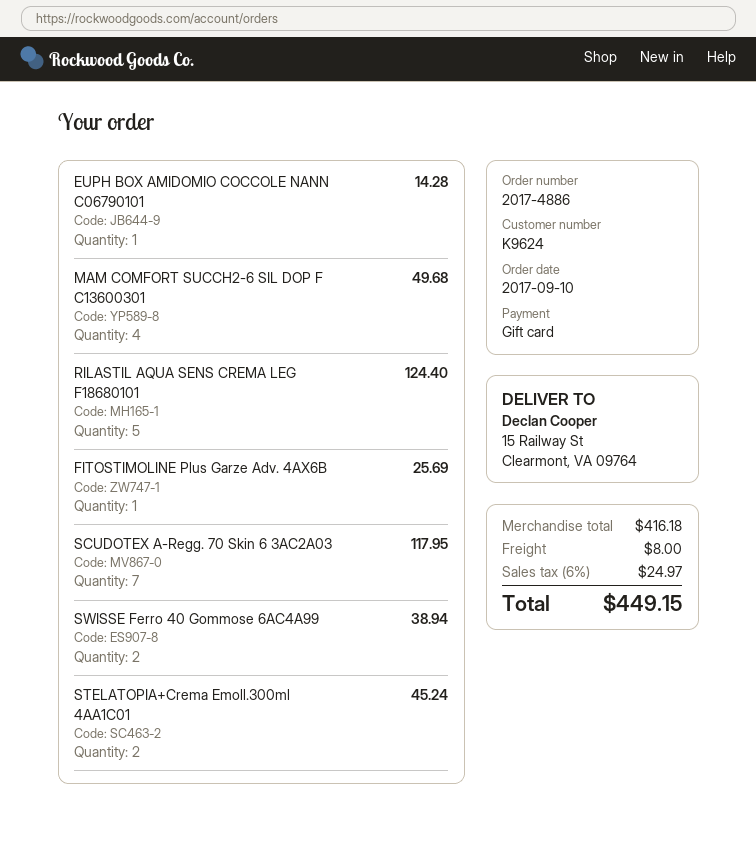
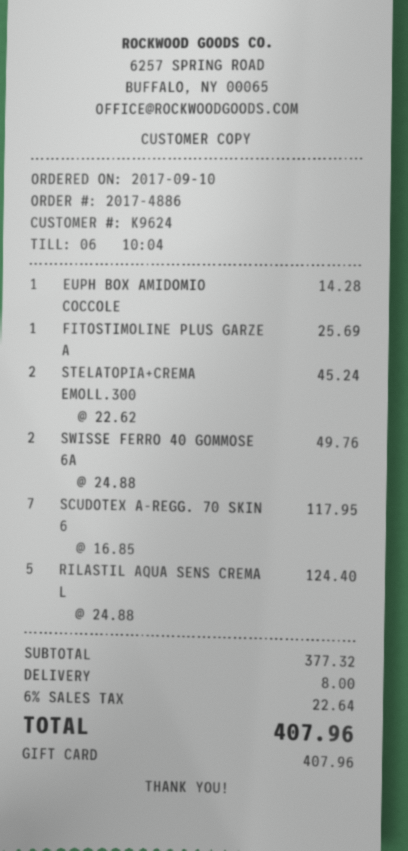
MAM COMFORT SUCCH2-6 SIL DOP F C13600301: 4 for 49.68 -> none
SWISSE Ferro 40 Gommose 6AC4A99: 2 for 38.94 -> 2 for 49.76
subtotal: 416.18 -> 377.32
tax: 6% = 24.97 -> 6% = 22.64
total: 449.15 -> 407.96

